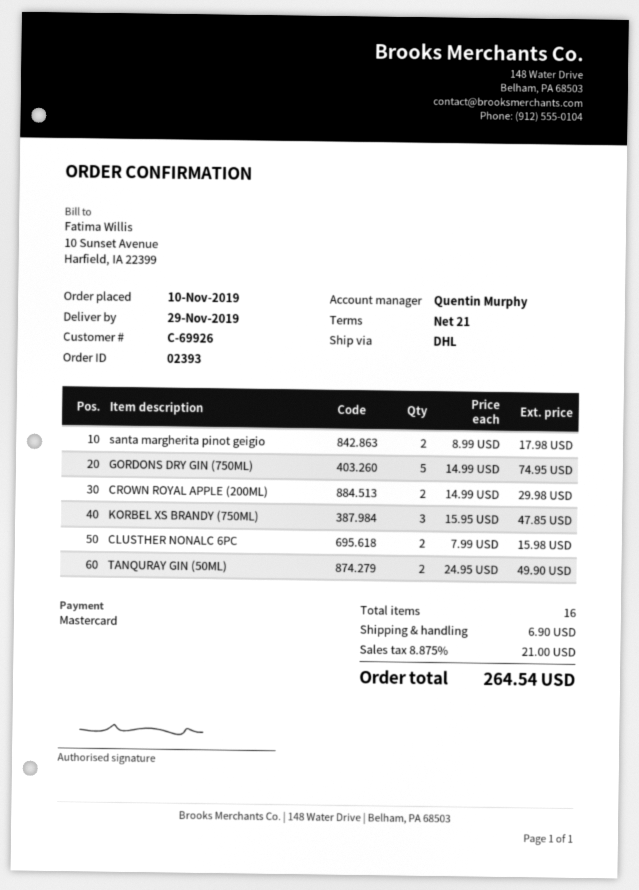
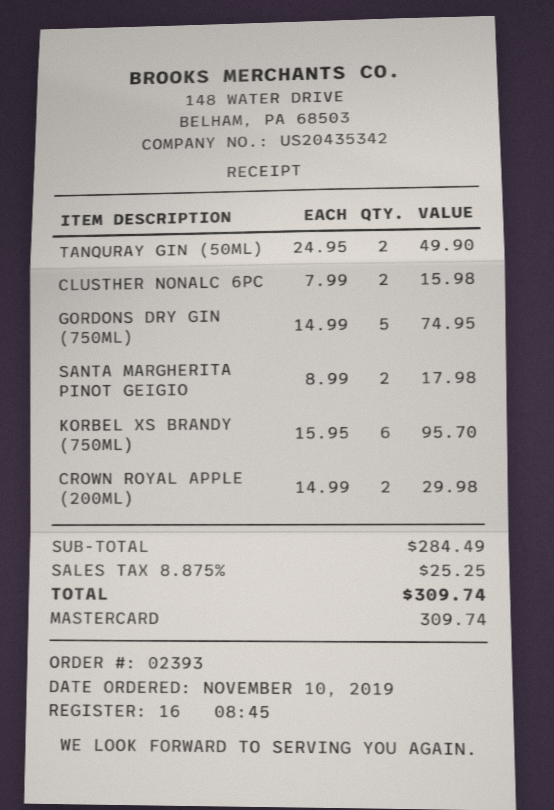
KORBEL XS BRANDY (750ML): 3 x 15.95 = 47.85 -> 6 x 15.95 = 95.70
shipping: 6.90 -> none
tax: 8.875% = 21.00 -> 8.875% = 25.25
total: 264.54 -> 309.74

